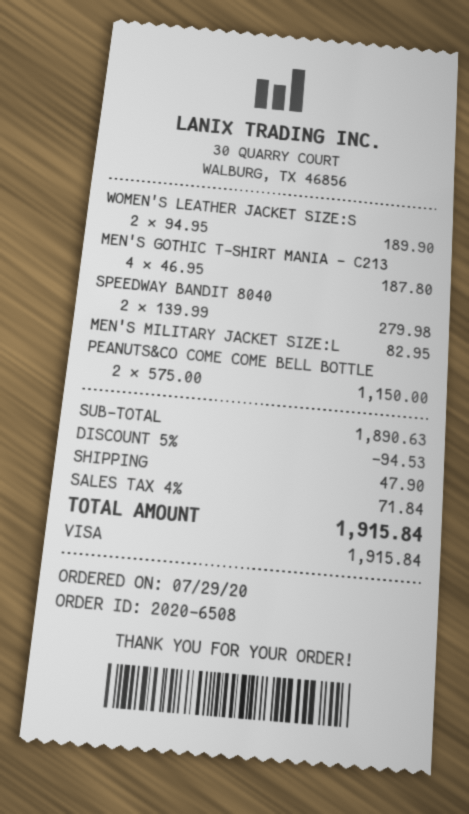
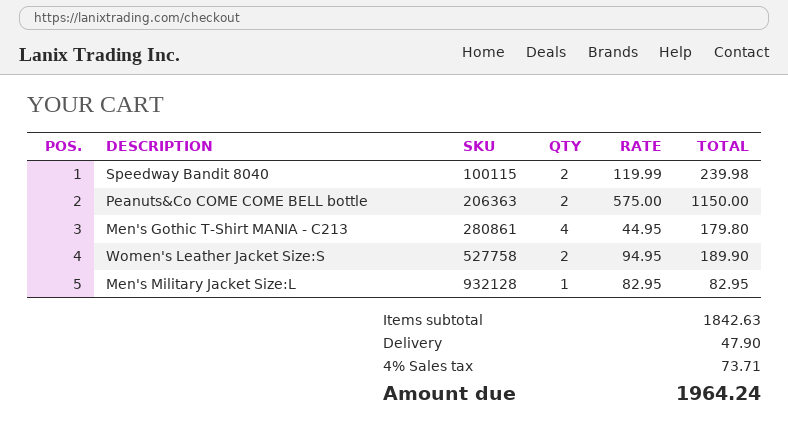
MEN'S GOTHIC T-SHIRT MANIA - C213: 4 x 46.95 = 187.80 -> 4 x 44.95 = 179.80
SPEEDWAY BANDIT 8040: 2 x 139.99 = 279.98 -> 2 x 119.99 = 239.98
subtotal: 1890.63 -> 1842.63
discount: 5% = 94.53 -> none
tax: 4% = 71.84 -> 4% = 73.71
total: 1915.84 -> 1964.24

